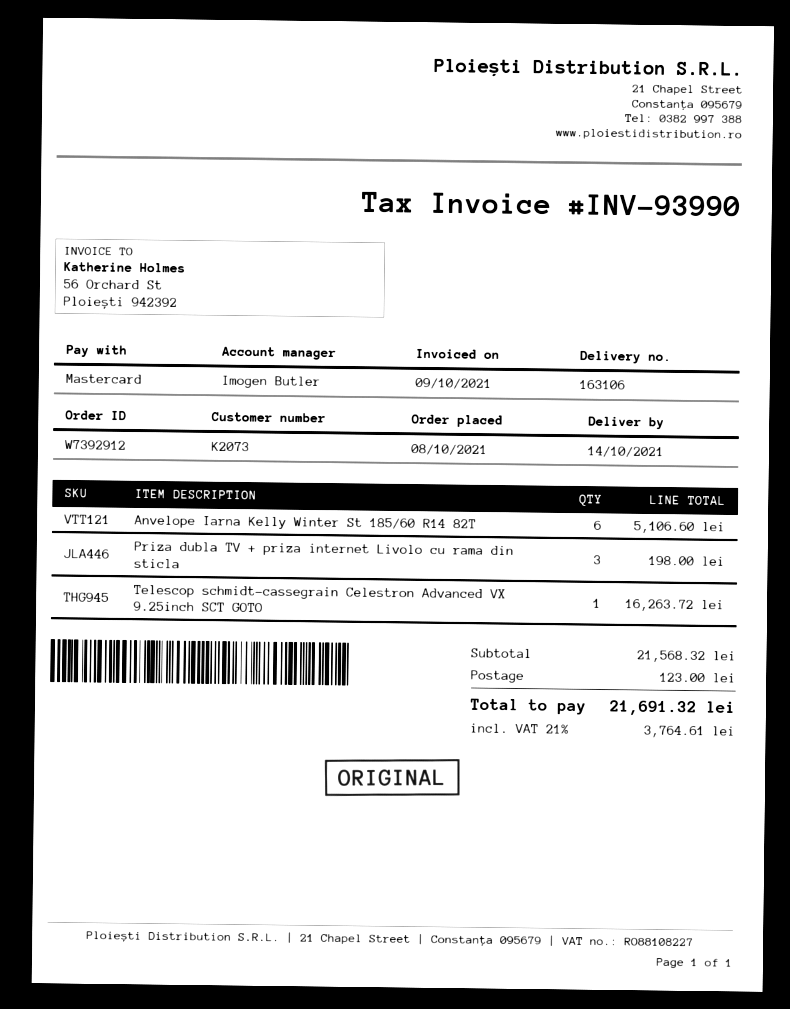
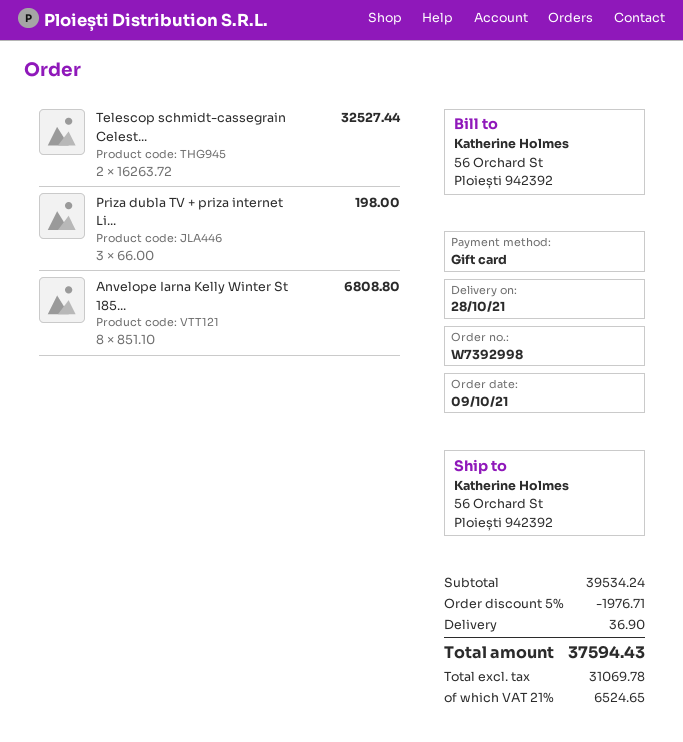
order number: W7392912 -> W7392998
order date: 2021-10-08 -> 2021-10-09
delivery date: 2021-10-14 -> 2021-10-28
payment method: Mastercard -> gift card
Anvelope Iarna Kelly Winter St 185/60 R14 82T: 6 for 5106.60 -> 8 for 6808.80
Telescop schmidt-cassegrain Celestron Advanced VX 9.25inch SCT GOTO: 1 for 16263.72 -> 2 for 32527.44
subtotal: 21568.32 -> 39534.24
discount: none -> 5% = 1976.71
shipping: 123.00 -> 36.90
tax: 21% = 3764.61 -> 21% = 6524.65
total: 21691.32 -> 37594.43

